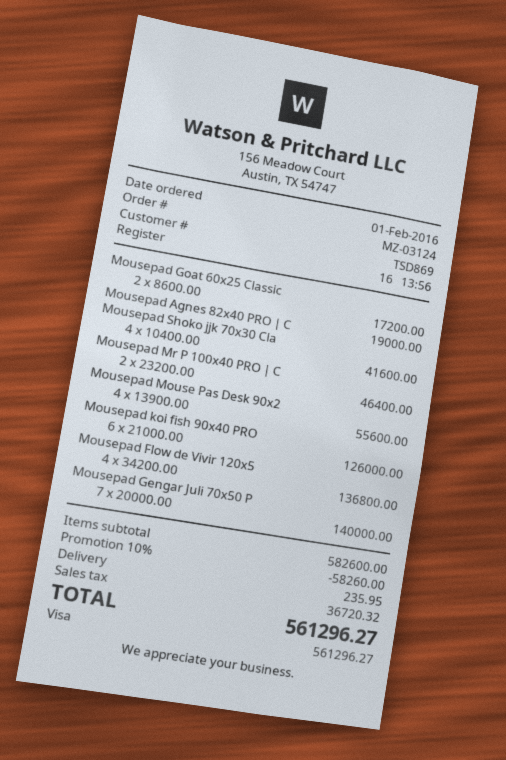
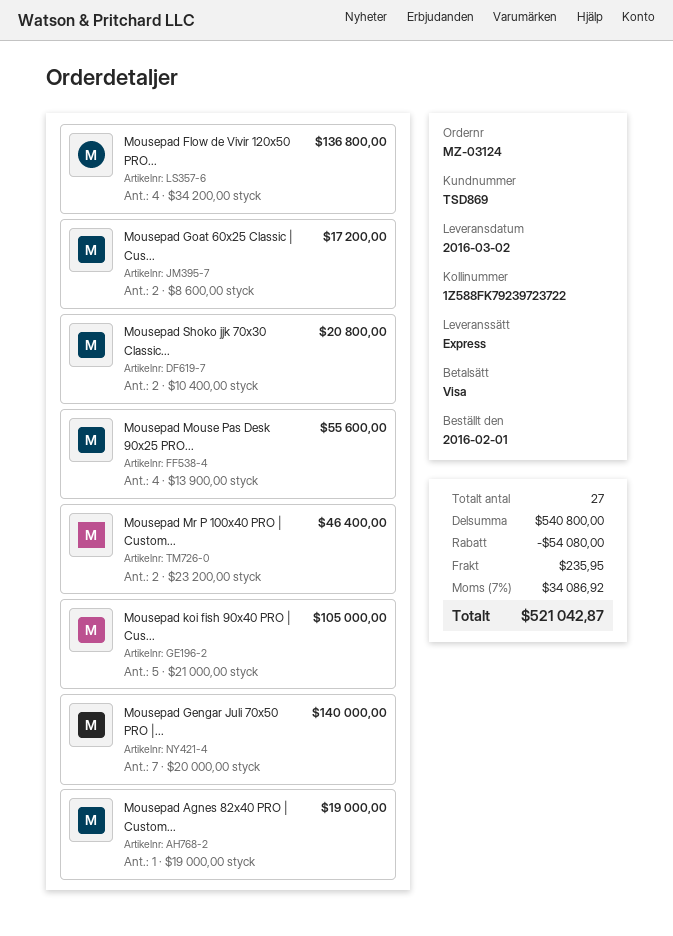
Mousepad Shoko jjk 70x30 Cla: 4 x 10400.00 = 41600.00 -> 2 x 10400.00 = 20800.00
Mousepad koi fish 90x40 PRO: 6 x 21000.00 = 126000.00 -> 5 x 21000.00 = 105000.00
subtotal: 582600.00 -> 540800.00
discount: 58260.00 -> 54080.00
tax: 36720.32 -> 34086.92
total: 561296.27 -> 521042.87

